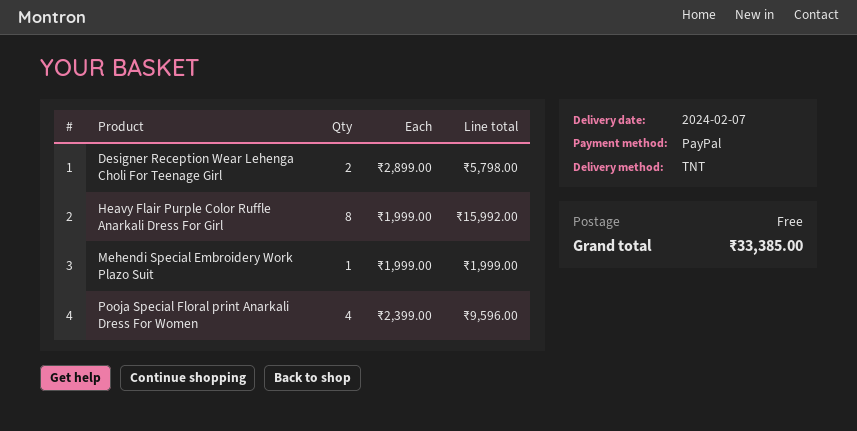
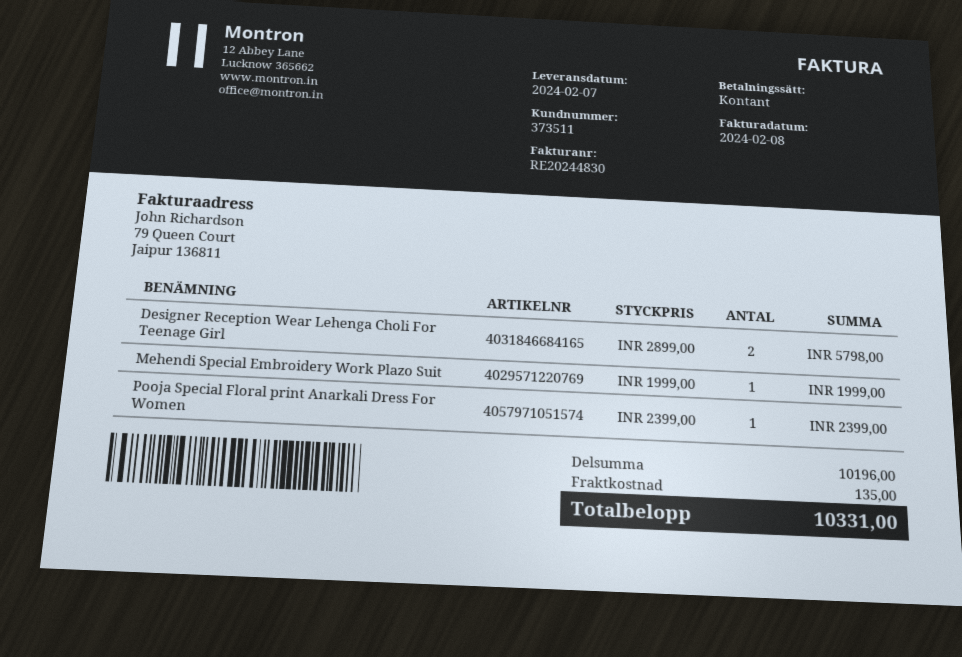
payment method: PayPal -> cash
Heavy Flair Purple Color Ruffle Anarkali Dress For Girl: 8 x 1999.00 = 15992.00 -> none
Pooja Special Floral print Anarkali Dress For Women: 4 x 2399.00 = 9596.00 -> 1 x 2399.00 = 2399.00
shipping: 0.00 -> 135.00
total: 33385.00 -> 10331.00

